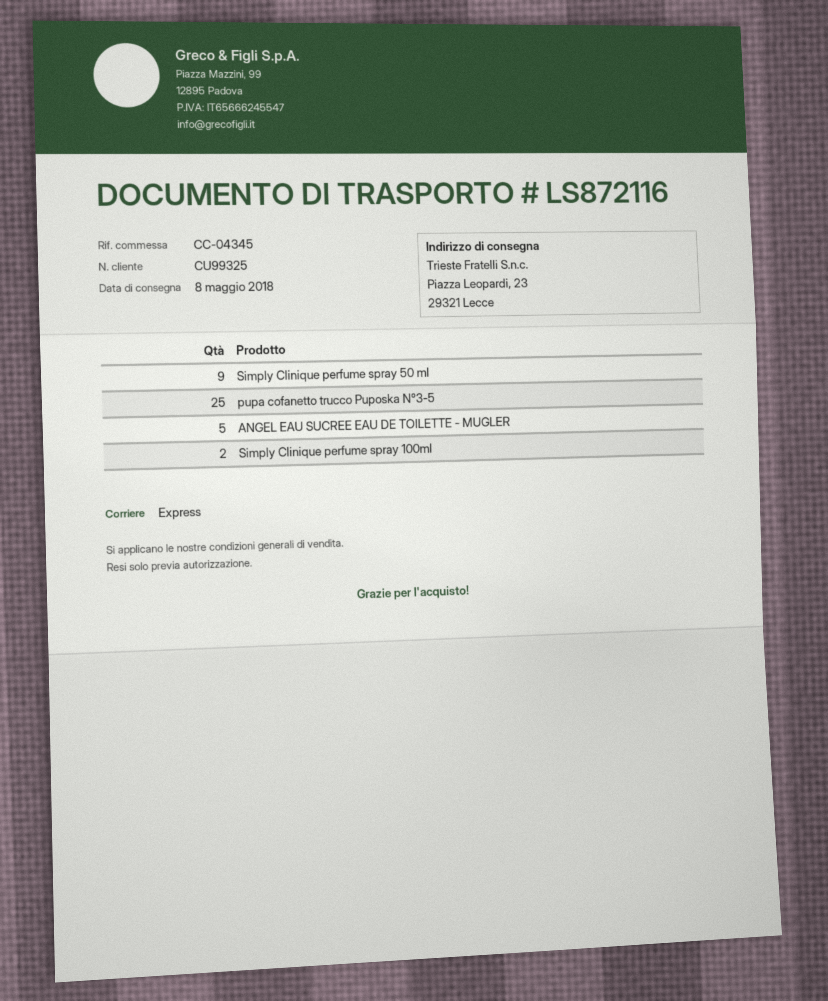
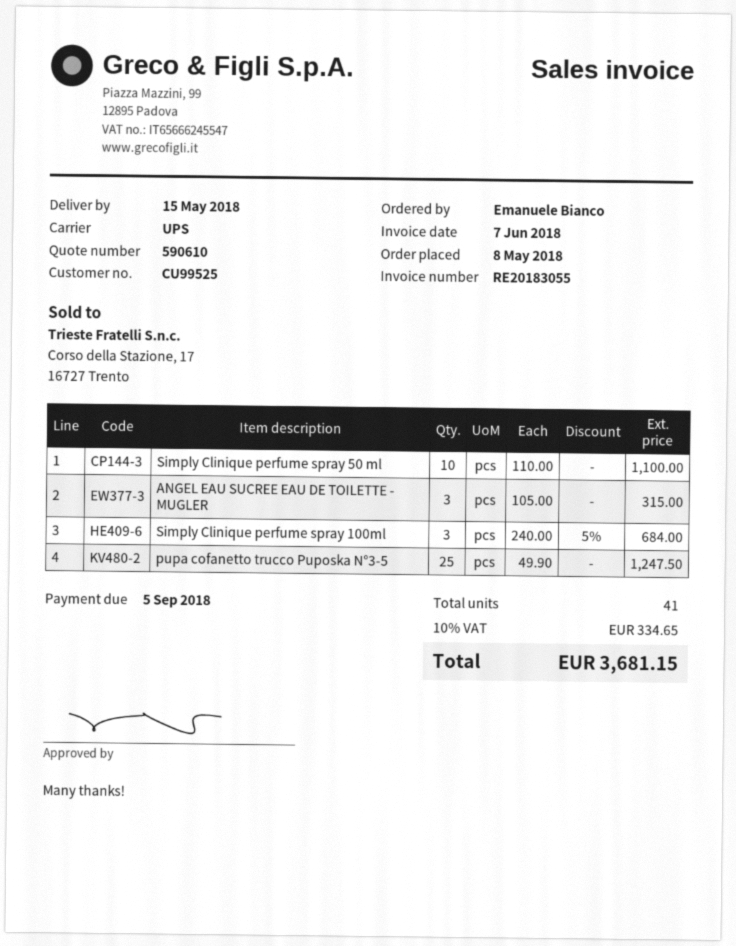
delivery date: 2018-05-08 -> 2018-05-15
customer number: CU99325 -> CU99525
shipping method: express -> UPS
Simply Clinique perfume spray 50 ml: 9 -> 10
ANGEL EAU SUCREE EAU DE TOILETTE - MUGLER: 5 -> 3
Simply Clinique perfume spray 100ml: 2 -> 3

